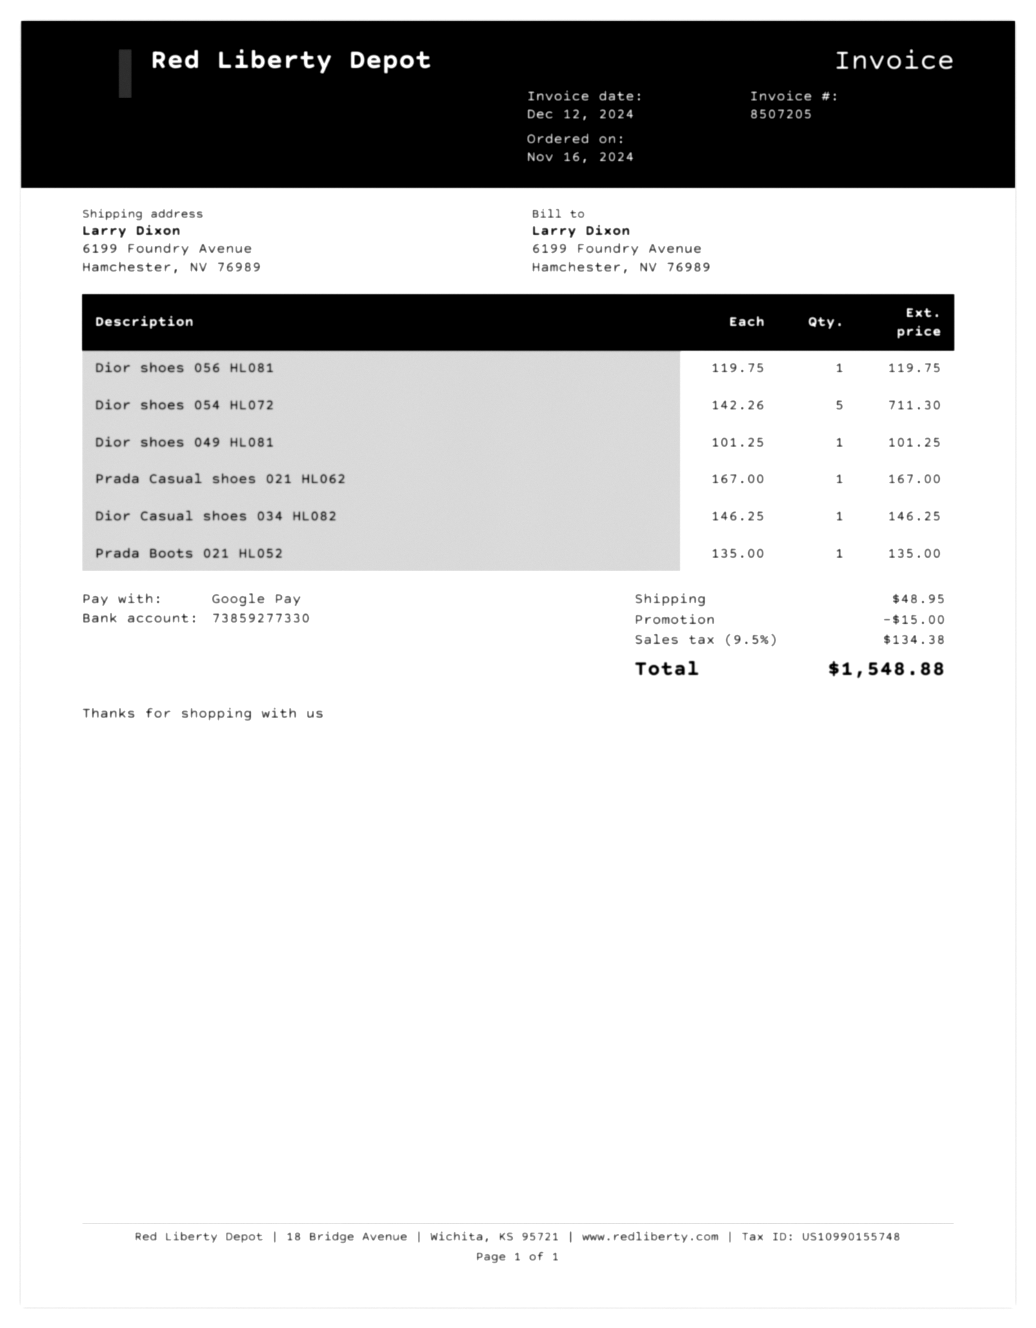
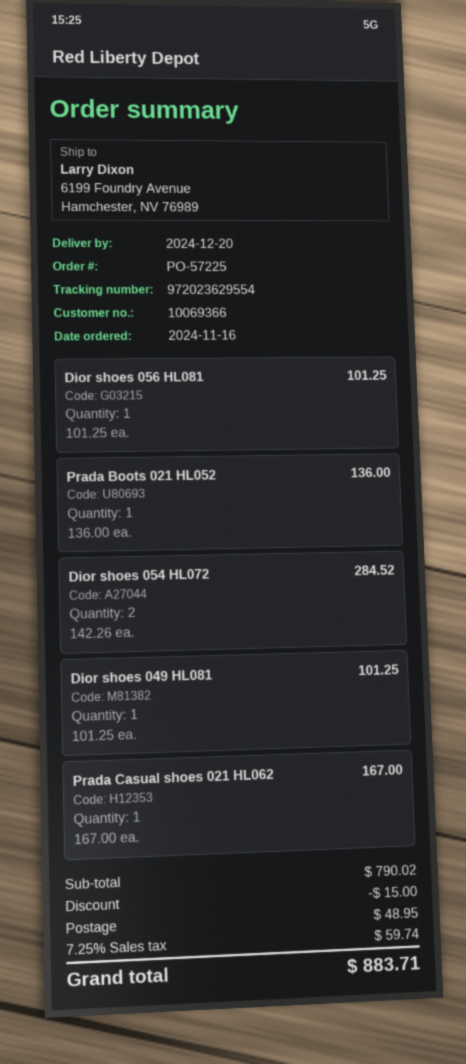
Dior shoes 056 HL081: 1 x 119.75 = 119.75 -> 1 x 101.25 = 101.25
Dior shoes 054 HL072: 5 x 142.26 = 711.30 -> 2 x 142.26 = 284.52
Dior Casual shoes 034 HL082: 1 x 146.25 = 146.25 -> none
Prada Boots 021 HL052: 1 x 135.00 = 135.00 -> 1 x 136.00 = 136.00
tax: 9.5% = 134.38 -> 7.25% = 59.74
total: 1548.88 -> 883.71

